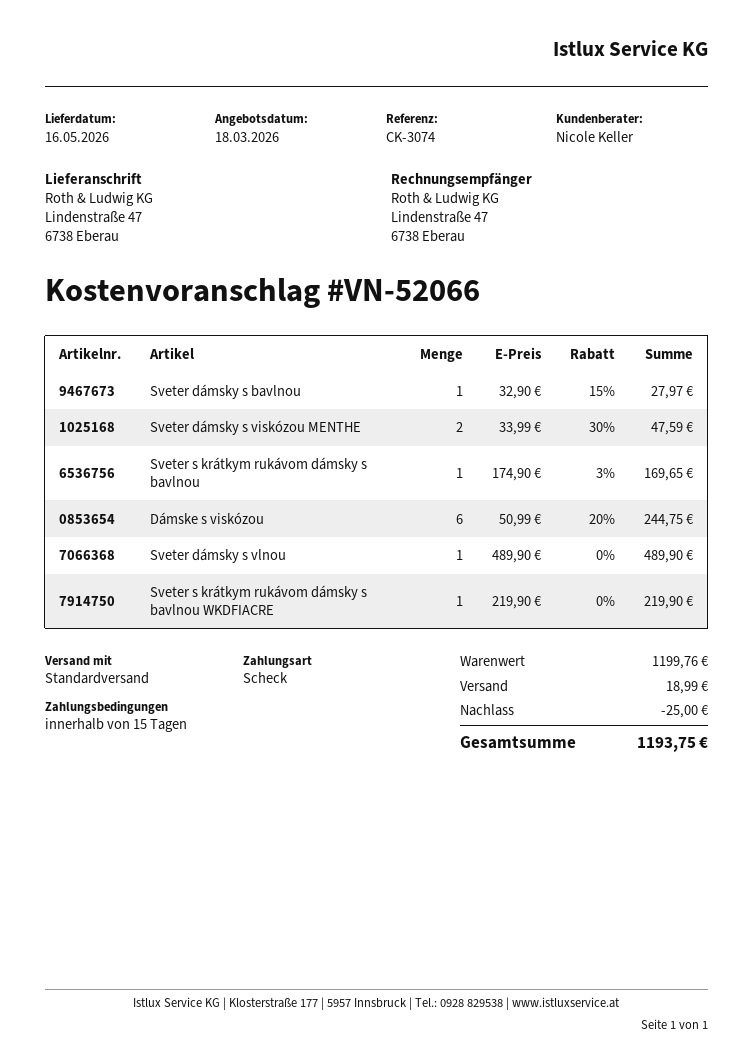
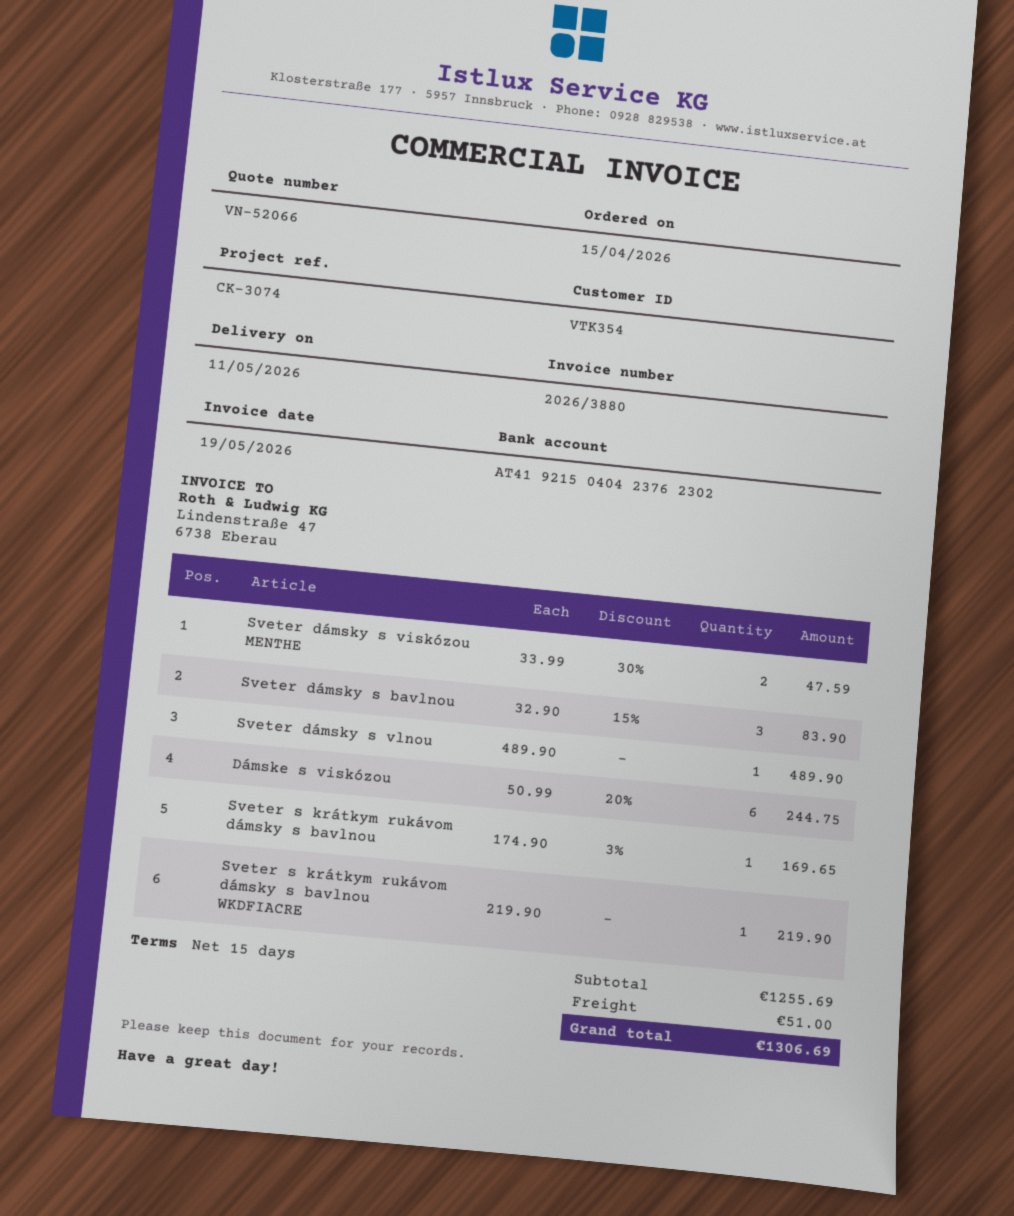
delivery date: 2026-05-16 -> 2026-05-11
Sveter dámsky s bavlnou: 1 x 32.90 - 15% = 27.97 -> 3 x 32.90 - 15% = 83.90
subtotal: 1199.76 -> 1255.69
discount: 25.00 -> none
shipping: 18.99 -> 51.00
total: 1193.75 -> 1306.69

